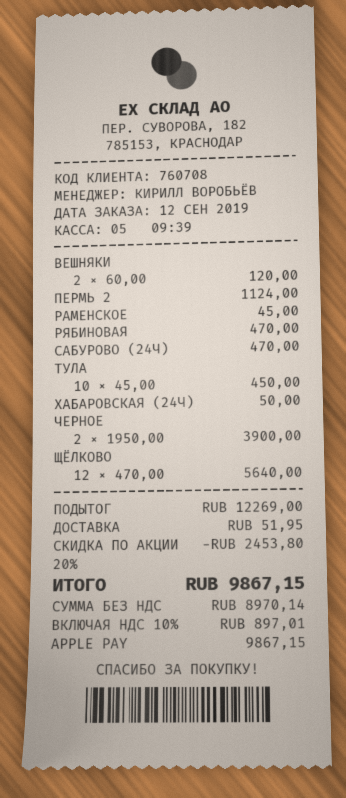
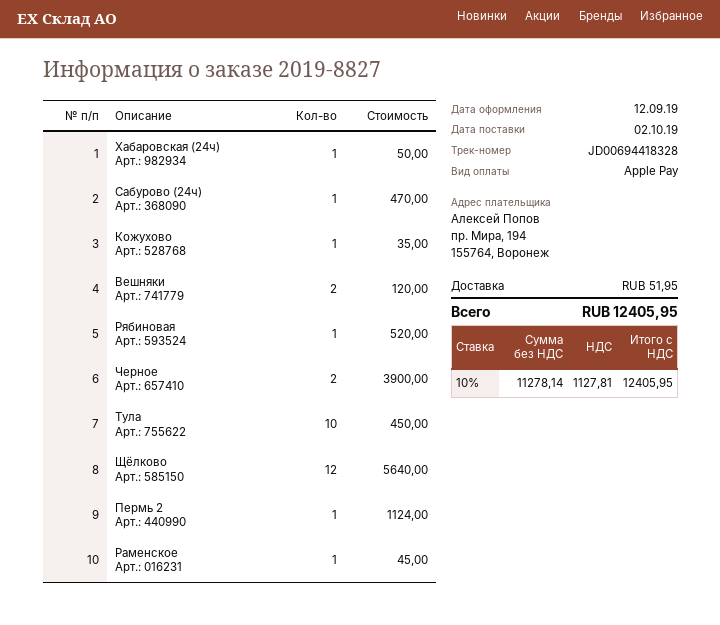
РЯБИНОВАЯ: 1 for 470.00 -> 1 for 520.00
Кожухово: none -> 1 for 35.00
discount: 20% = 2453.80 -> none
net: 8970.14 -> 11278.14
tax: 10% = 897.01 -> 10% = 1127.81
total: 9867.15 -> 12405.95

